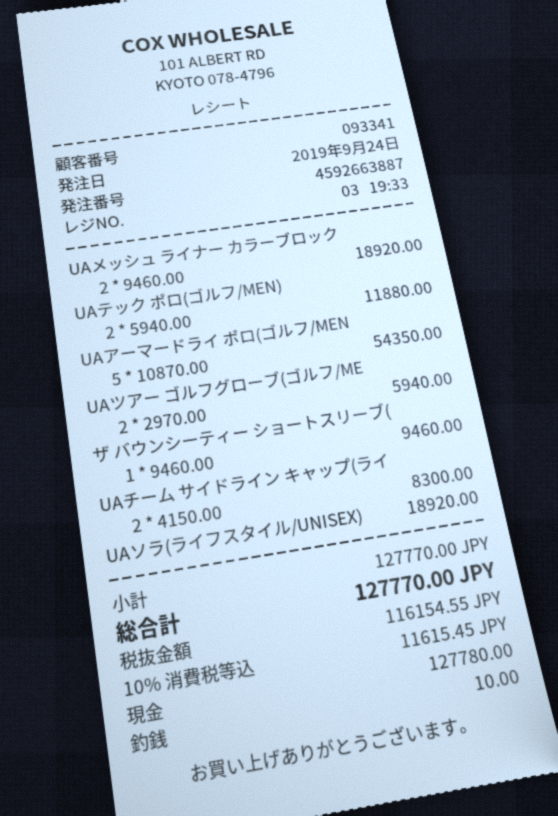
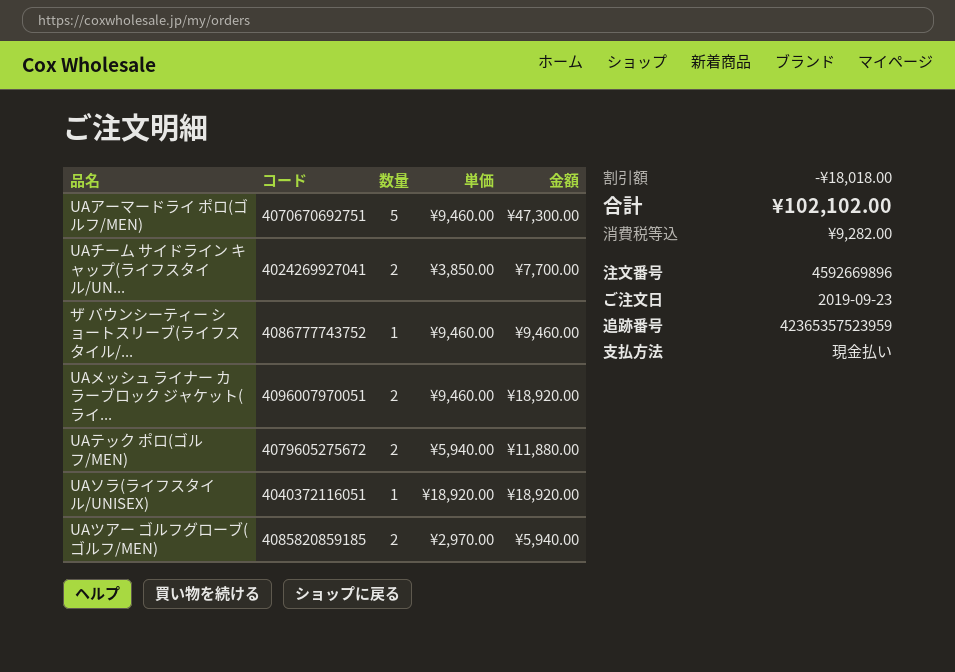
order number: 4592663887 -> 4592669896
order date: 2019-09-24 -> 2019-09-23
UAアーマードライ ポロ(ゴルフ/MEN: 5 x 10870.00 = 54350.00 -> 5 x 9460.00 = 47300.00
UAチーム サイドライン キャップ(ライ: 2 x 4150.00 = 8300.00 -> 2 x 3850.00 = 7700.00
discount: none -> 18018.00
tax: 11615.45 -> 9282.00
total: 127770.00 -> 102102.00

